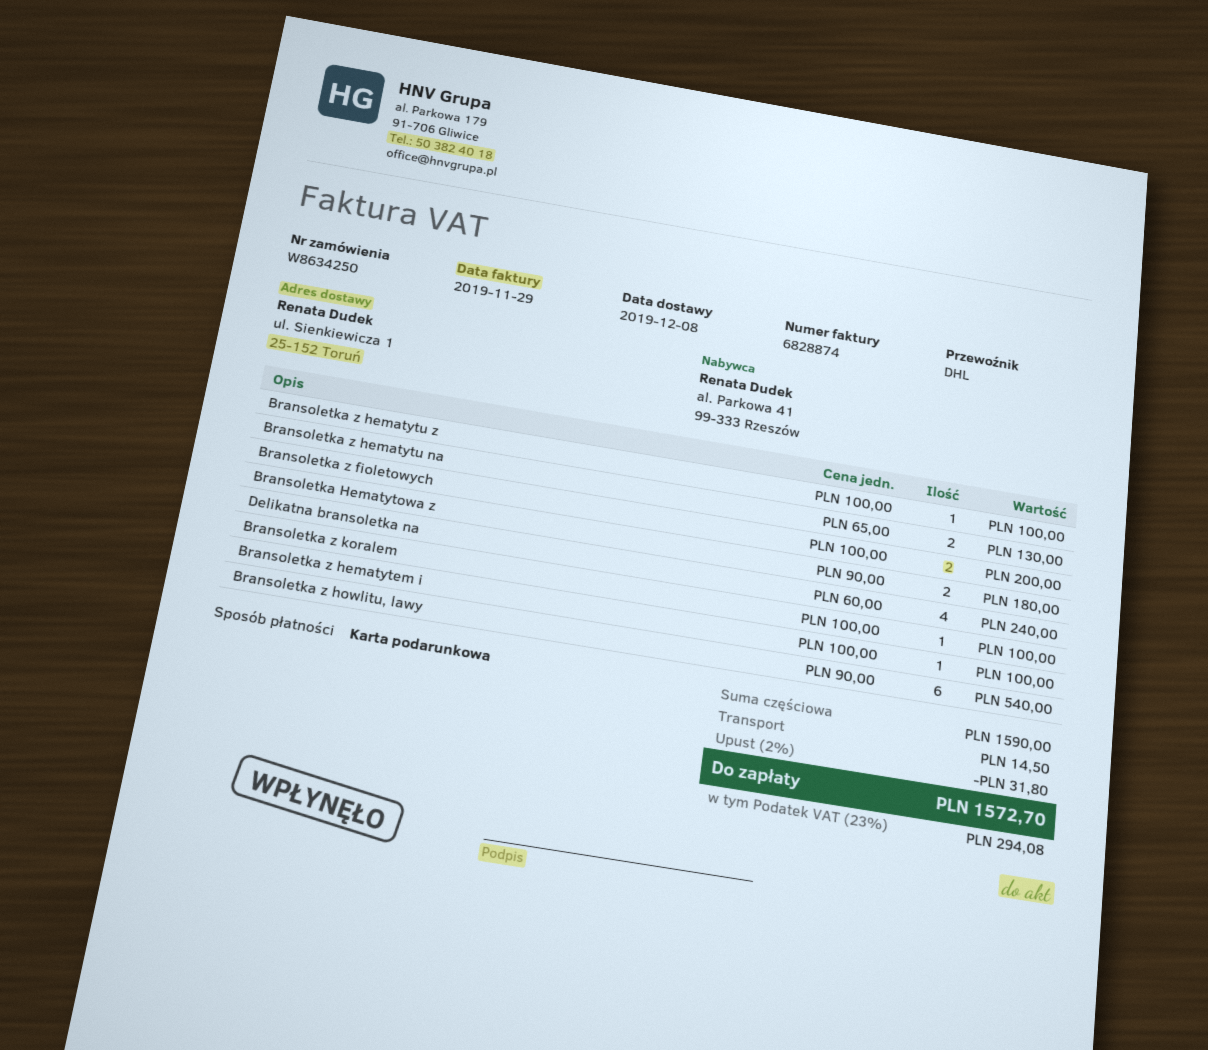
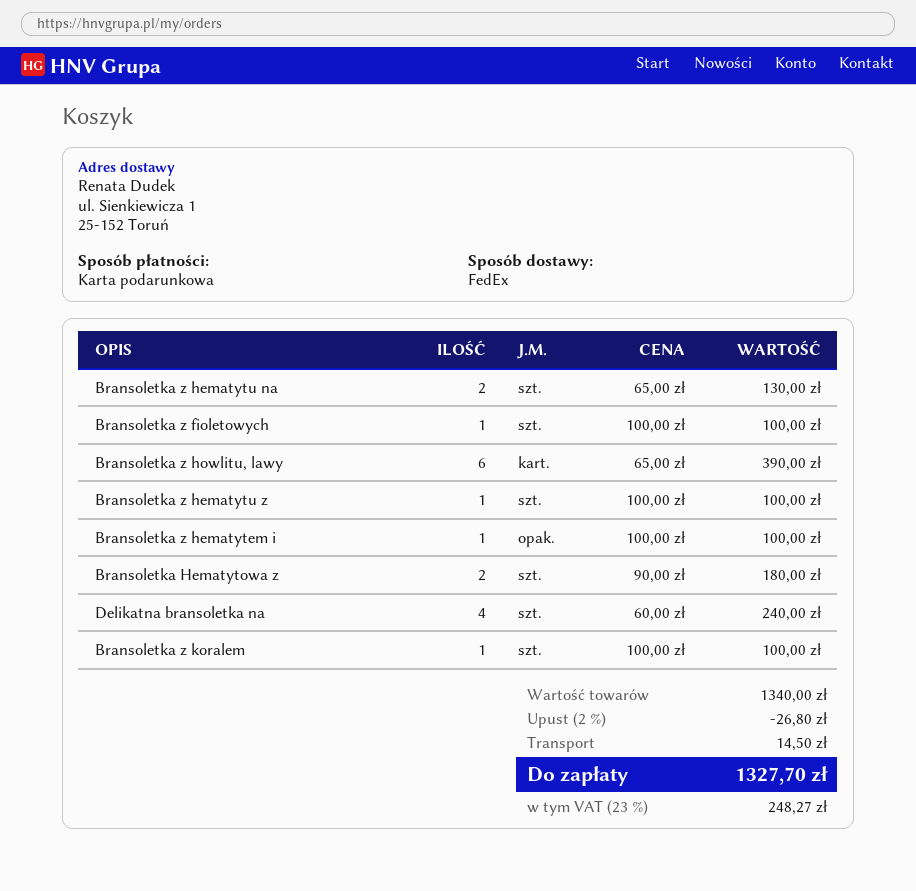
shipping method: DHL -> FedEx
Bransoletka z fioletowych: 2 x 100.00 = 200.00 -> 1 x 100.00 = 100.00
Bransoletka z howlitu, lawy: 6 x 90.00 = 540.00 -> 6 x 65.00 = 390.00
subtotal: 1590.00 -> 1340.00
discount: 2% = 31.80 -> 2% = 26.80
tax: 23% = 294.08 -> 23% = 248.27
total: 1572.70 -> 1327.70

